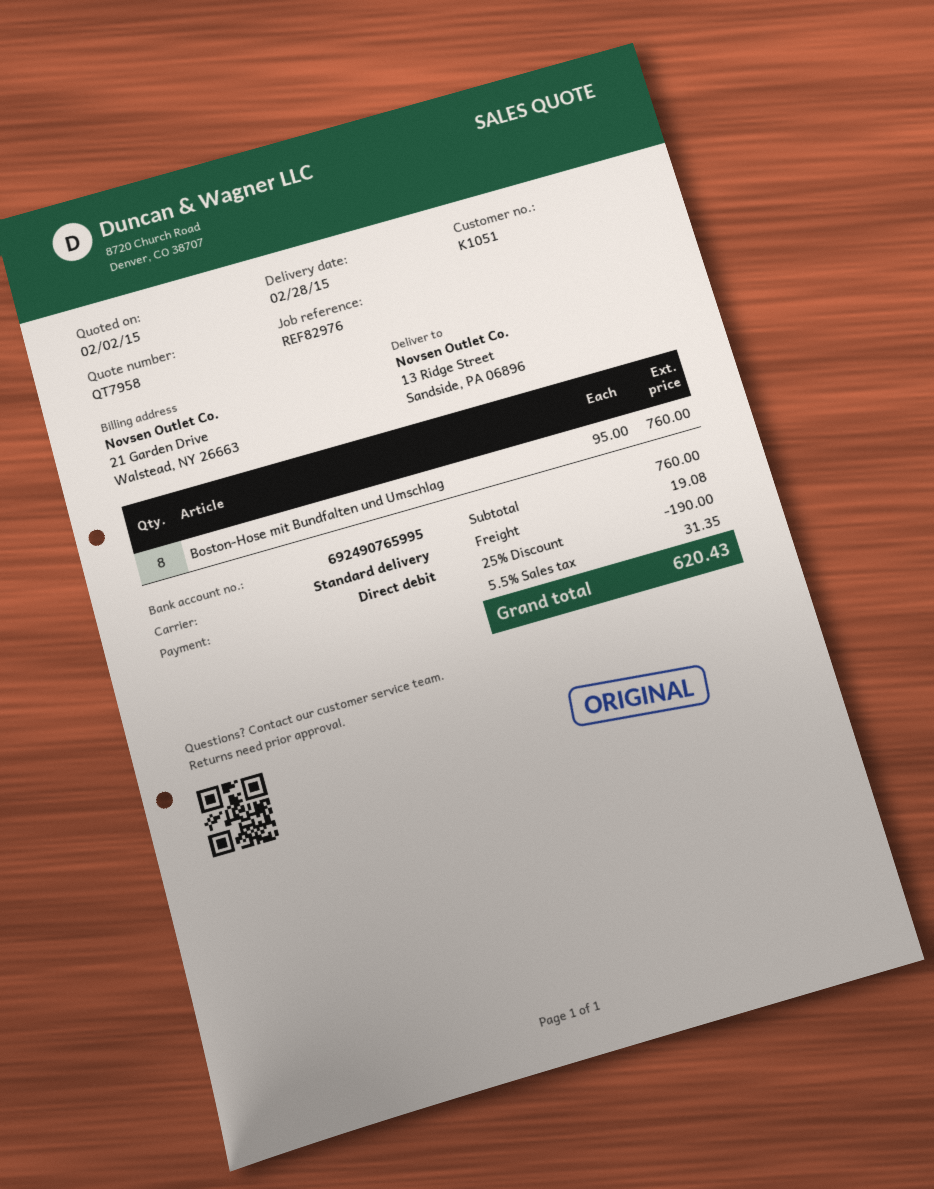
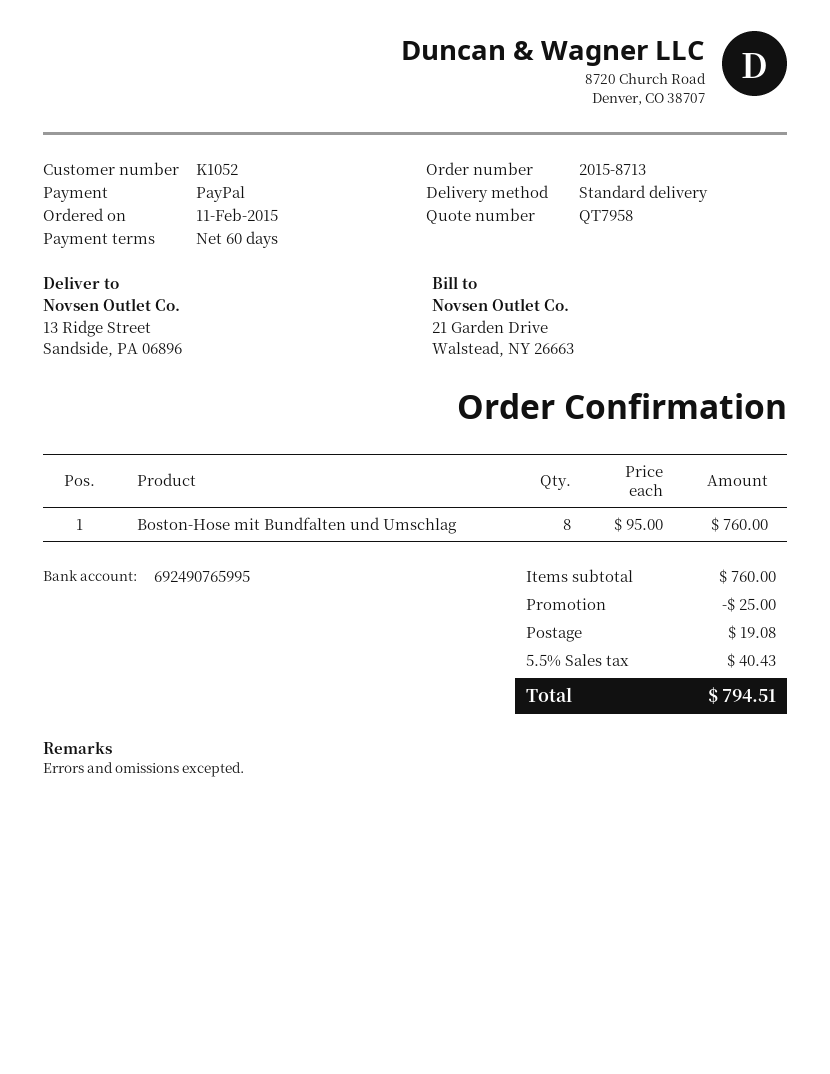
customer number: K1051 -> K1052
payment method: direct debit -> PayPal
discount: 190.00 -> 25.00
tax: 5.5% = 31.35 -> 5.5% = 40.43
total: 620.43 -> 794.51

